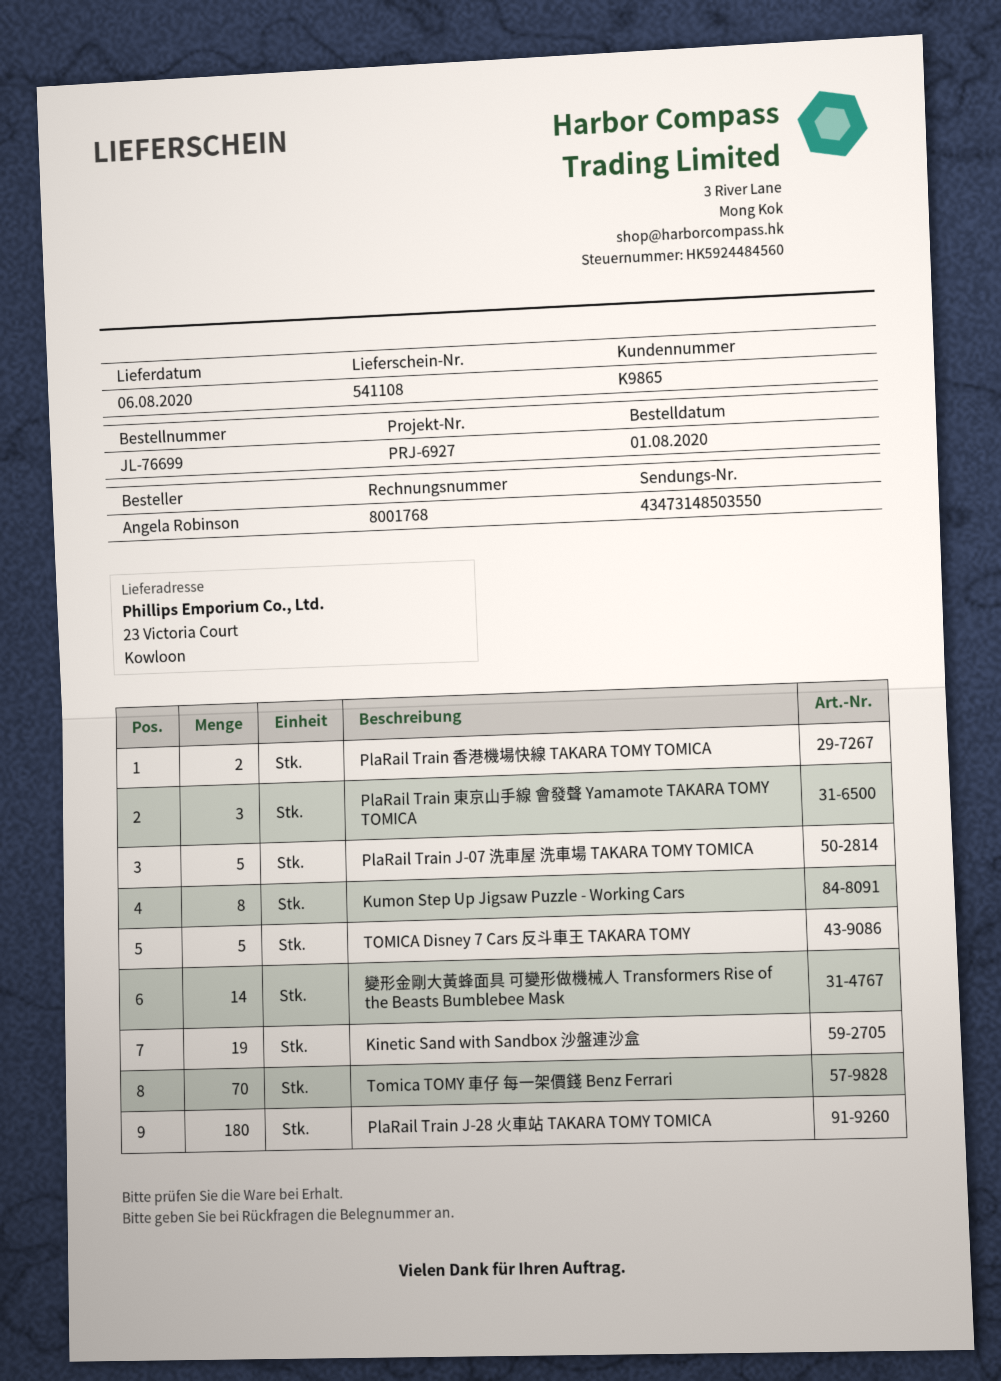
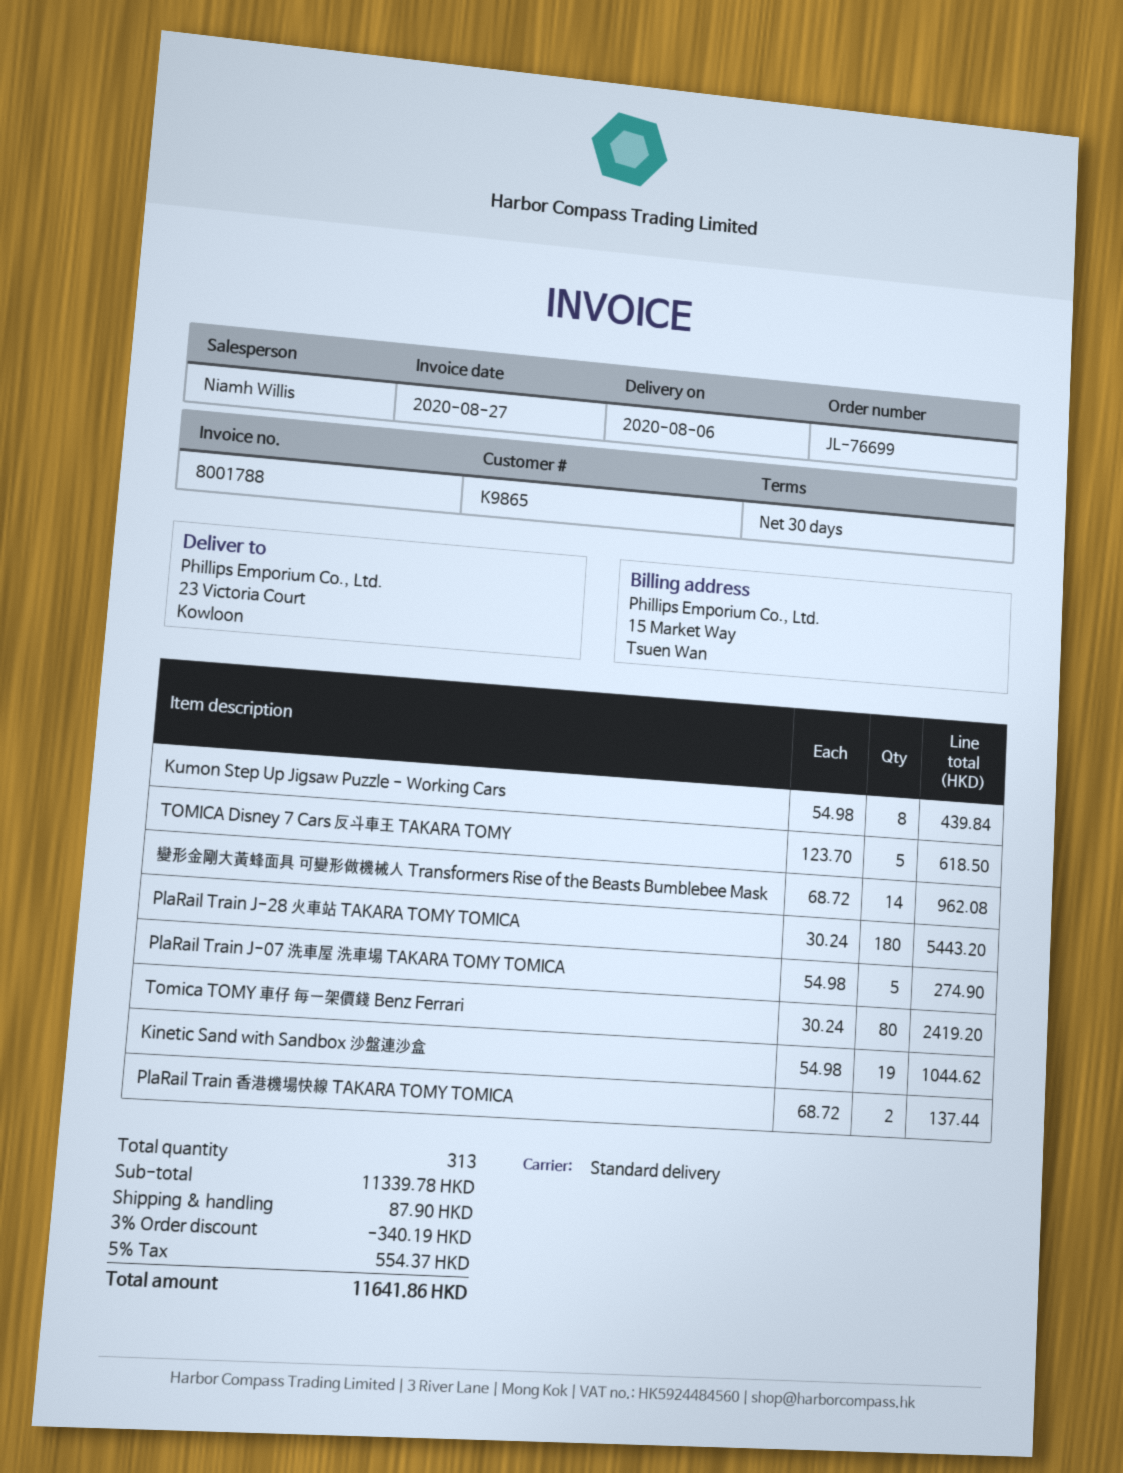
invoice number: 8001768 -> 8001788
PlaRail Train 東京山手線 會發聲 Yamamote TAKARA TOMY TOMICA: 3 -> none
Tomica TOMY 車仔 每一架價錢 Benz Ferrari: 70 -> 80

